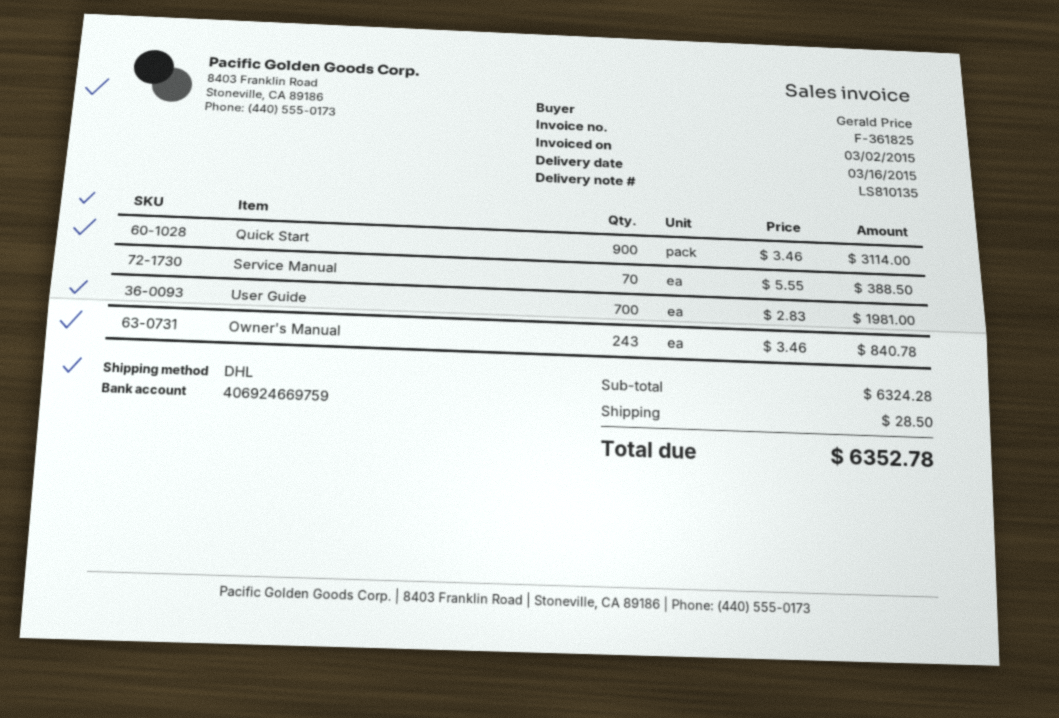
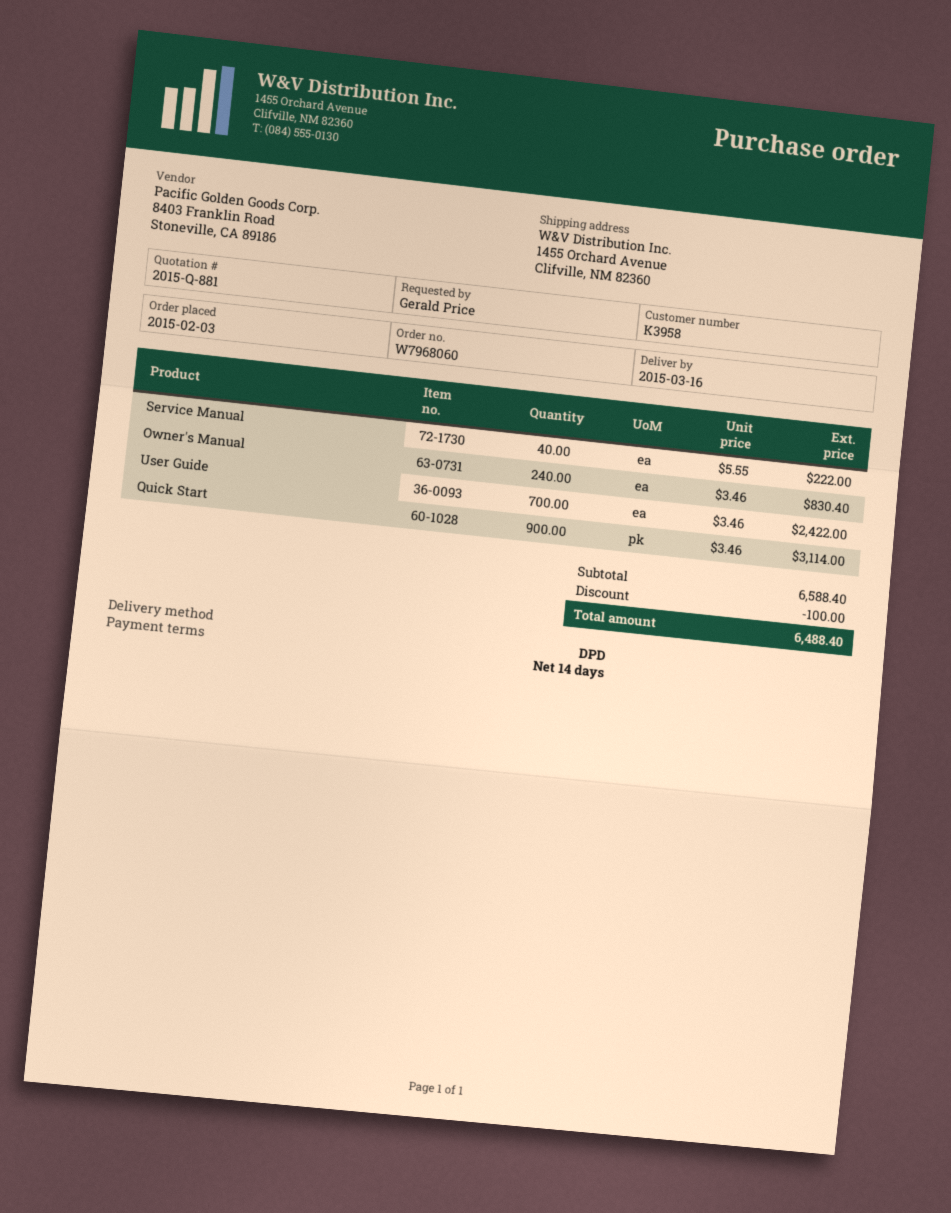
shipping method: DHL -> DPD
Service Manual: 70 x 5.55 = 388.50 -> 40 x 5.55 = 222.00
User Guide: 700 x 2.83 = 1981.00 -> 700 x 3.46 = 2422.00
Owner's Manual: 243 x 3.46 = 840.78 -> 240 x 3.46 = 830.40
subtotal: 6324.28 -> 6588.40
discount: none -> 100.00
shipping: 28.50 -> none
total: 6352.78 -> 6488.40

